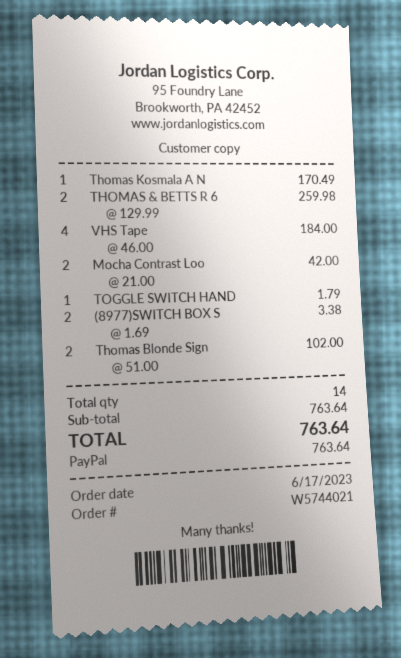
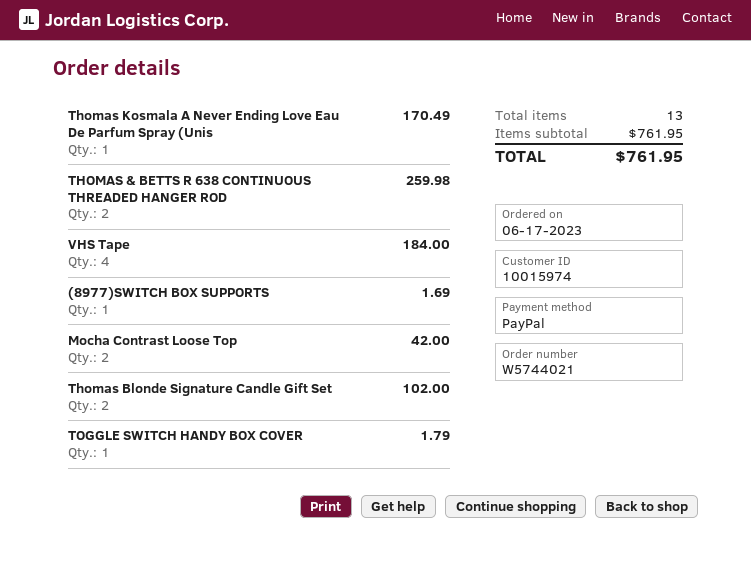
(8977)SWITCH BOX S: 2 for 3.38 -> 1 for 1.69
total quantity: 14 -> 13
subtotal: 763.64 -> 761.95
total: 763.64 -> 761.95

